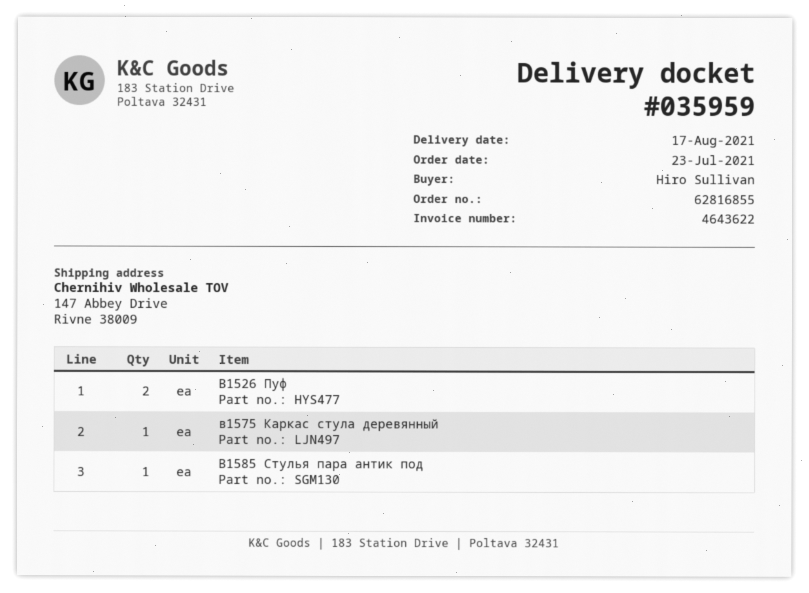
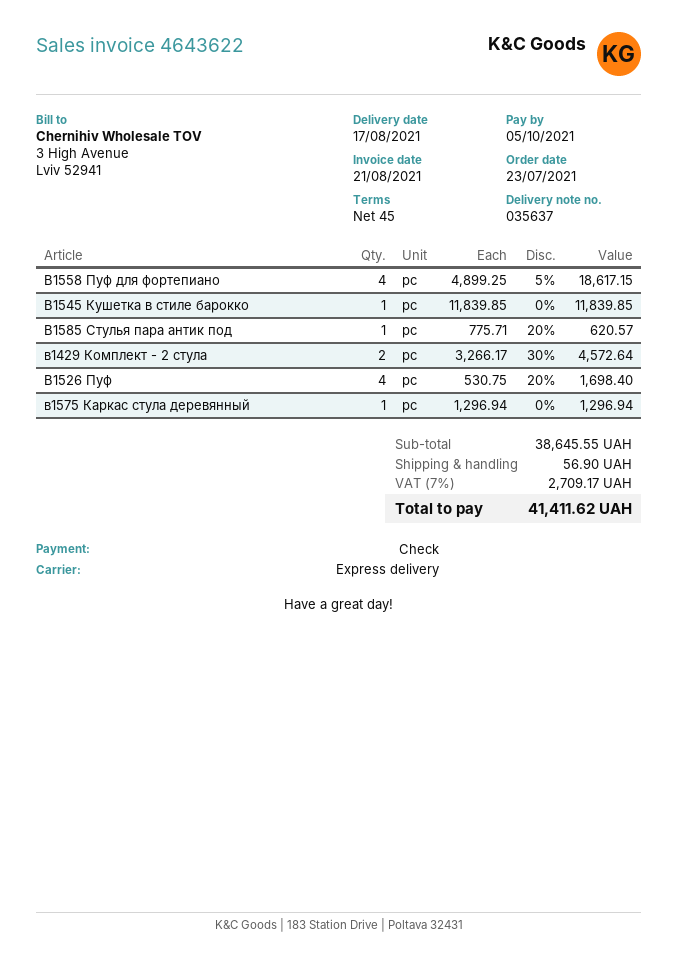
delivery note number: 035959 -> 035637
В1526 Пуф: 2 -> 4
В1558 Пуф для фортепиано: none -> 4
В1545 Кушетка в стиле барокко: none -> 1
в1429 Комплект - 2 стула: none -> 2

